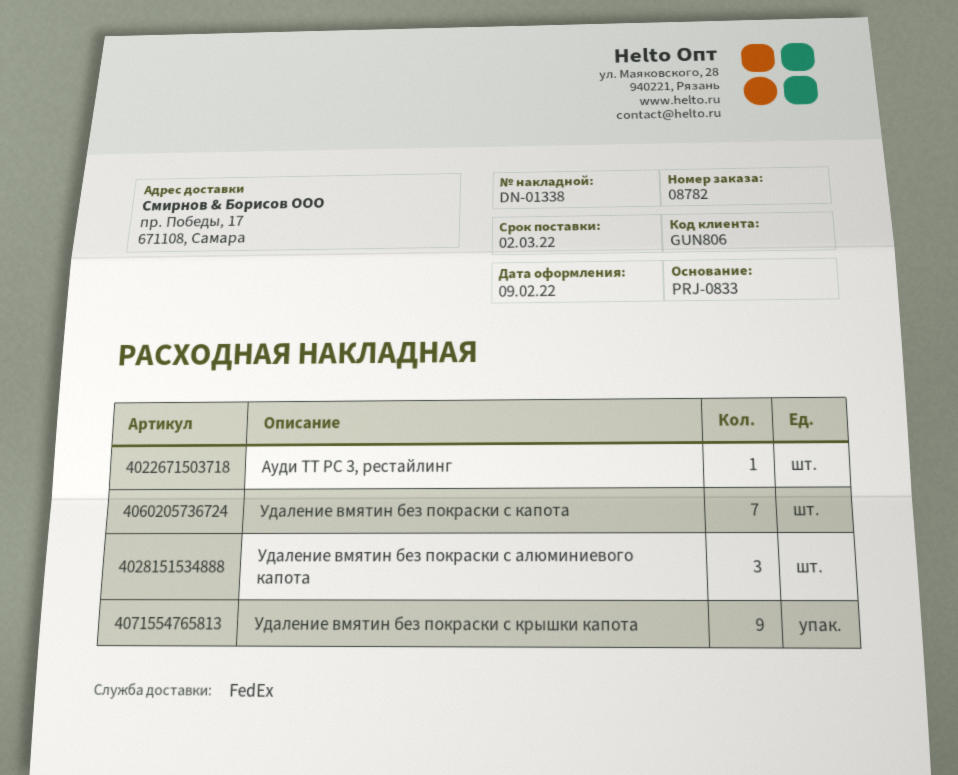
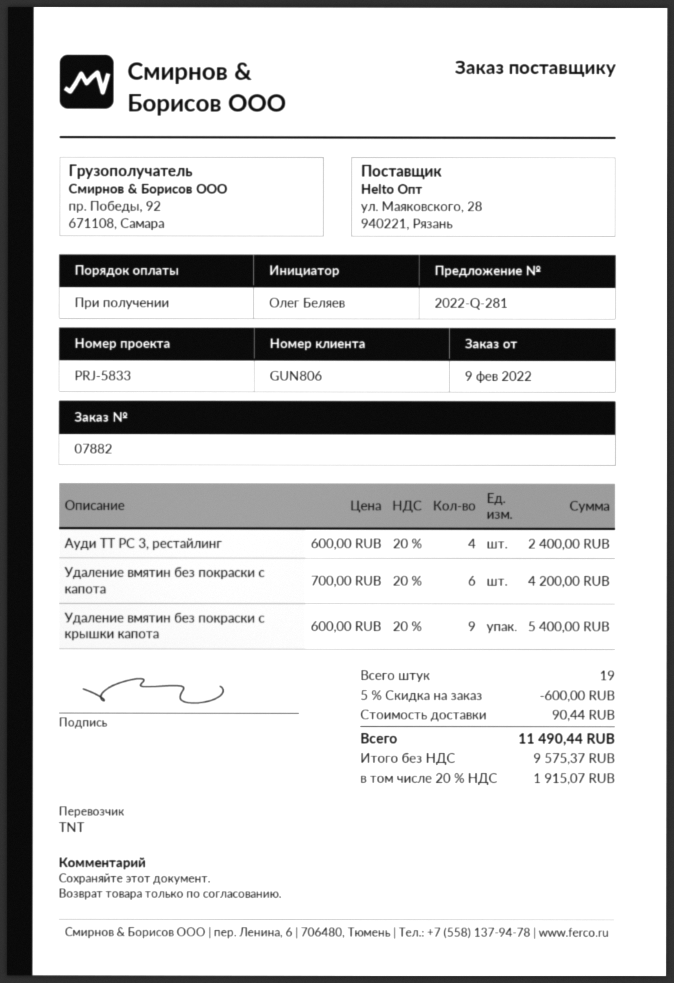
order number: 08782 -> 07882
reference: PRJ-0833 -> PRJ-5833
shipping method: FedEx -> TNT
ship to: пр. Победы, 17, 671108, Самара -> пр. Победы, 92, 671108, Самара
Ауди ТТ РС 3, рестайлинг: 1 -> 4
Удаление вмятин без покраски с капота: 7 -> 6
Удаление вмятин без покраски с алюминиевого капота: 3 -> none

